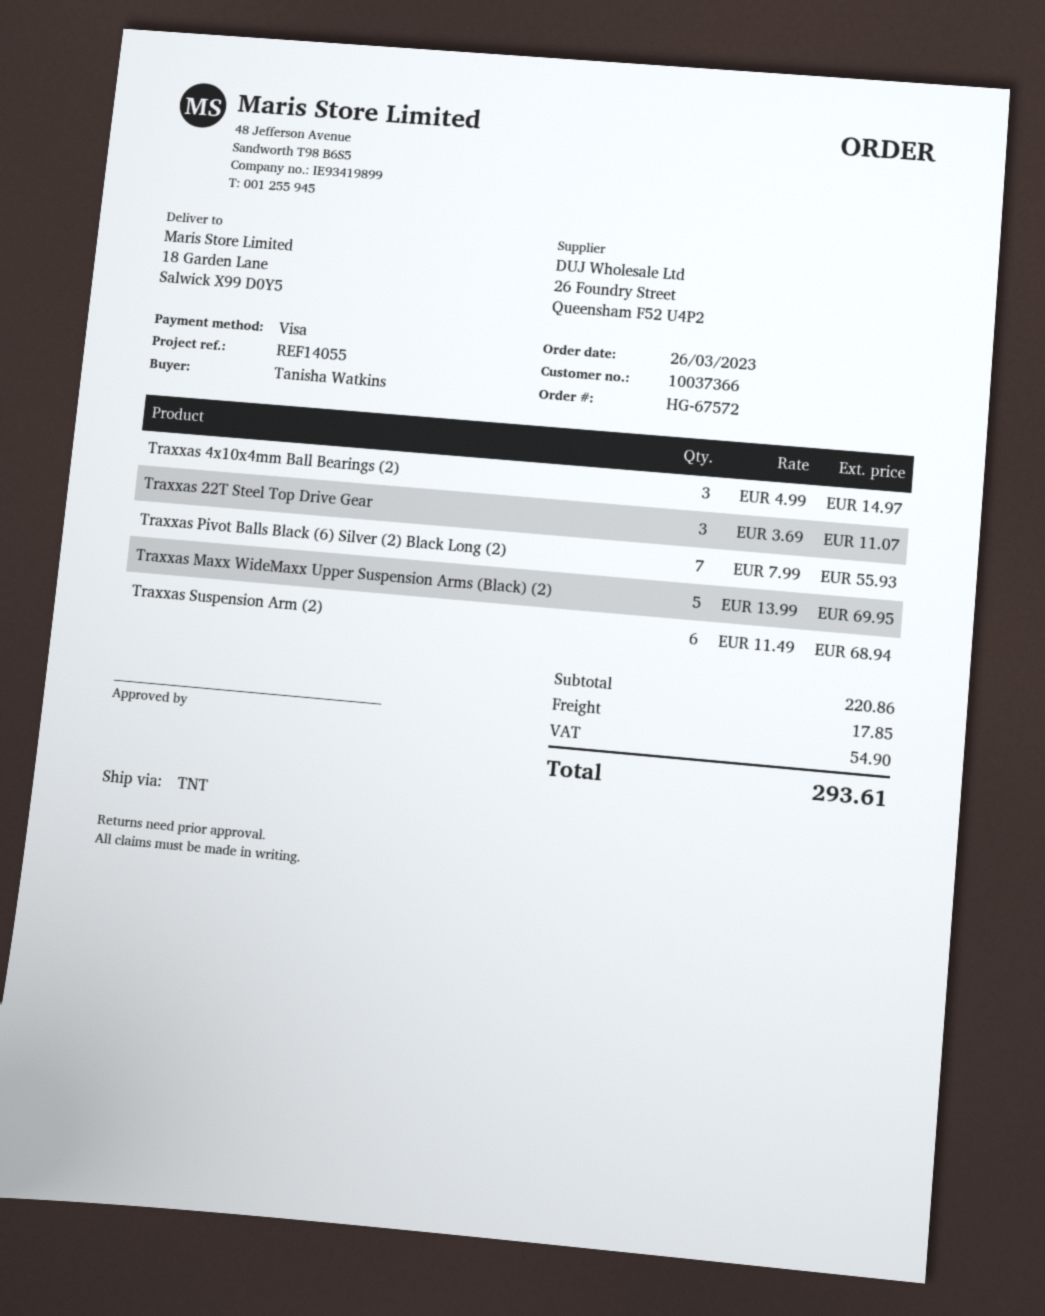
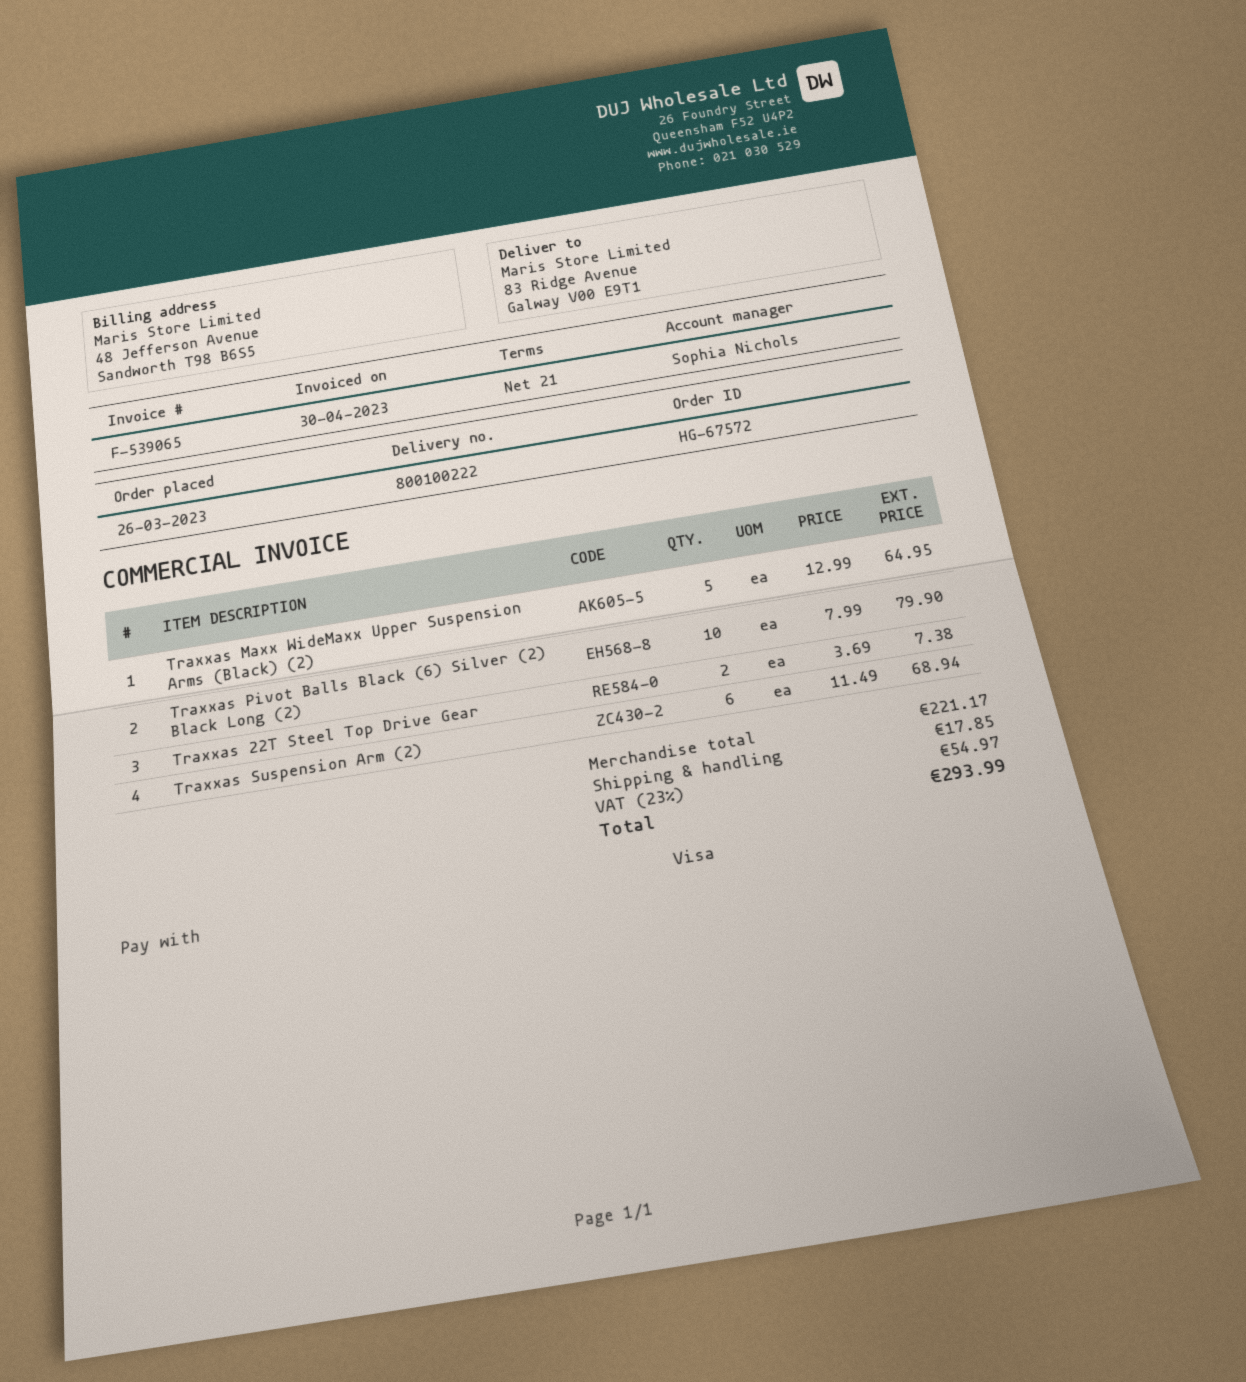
ship to: 18 Garden Lane, Salwick X99 D0Y5 -> 83 Ridge Avenue, Galway V00 E9T1
Traxxas 4x10x4mm Ball Bearings (2): 3 x 4.99 = 14.97 -> none
Traxxas 22T Steel Top Drive Gear: 3 x 3.69 = 11.07 -> 2 x 3.69 = 7.38
Traxxas Pivot Balls Black (6) Silver (2) Black Long (2): 7 x 7.99 = 55.93 -> 10 x 7.99 = 79.90
Traxxas Maxx WideMaxx Upper Suspension Arms (Black) (2): 5 x 13.99 = 69.95 -> 5 x 12.99 = 64.95
subtotal: 220.86 -> 221.17
tax: 54.90 -> 54.97
total: 293.61 -> 293.99

